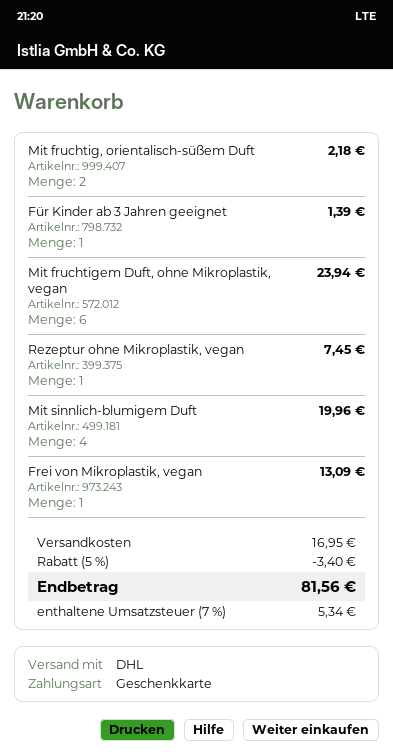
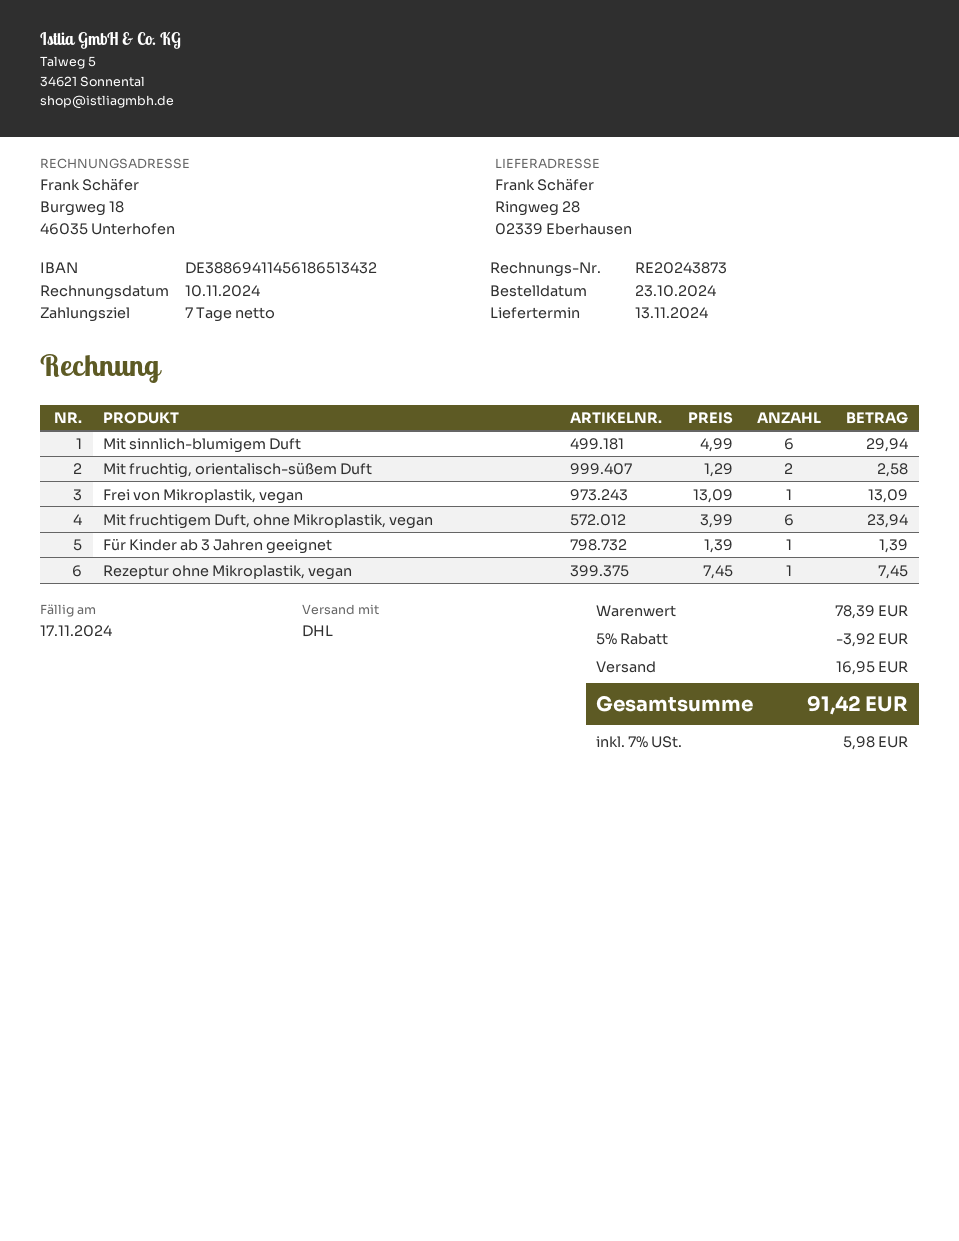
Mit fruchtig, orientalisch-süßem Duft: 2 for 2.18 -> 2 for 2.58
Mit sinnlich-blumigem Duft: 4 for 19.96 -> 6 for 29.94
discount: 5% = 3.40 -> 5% = 3.92
tax: 7% = 5.34 -> 7% = 5.98
total: 81.56 -> 91.42

